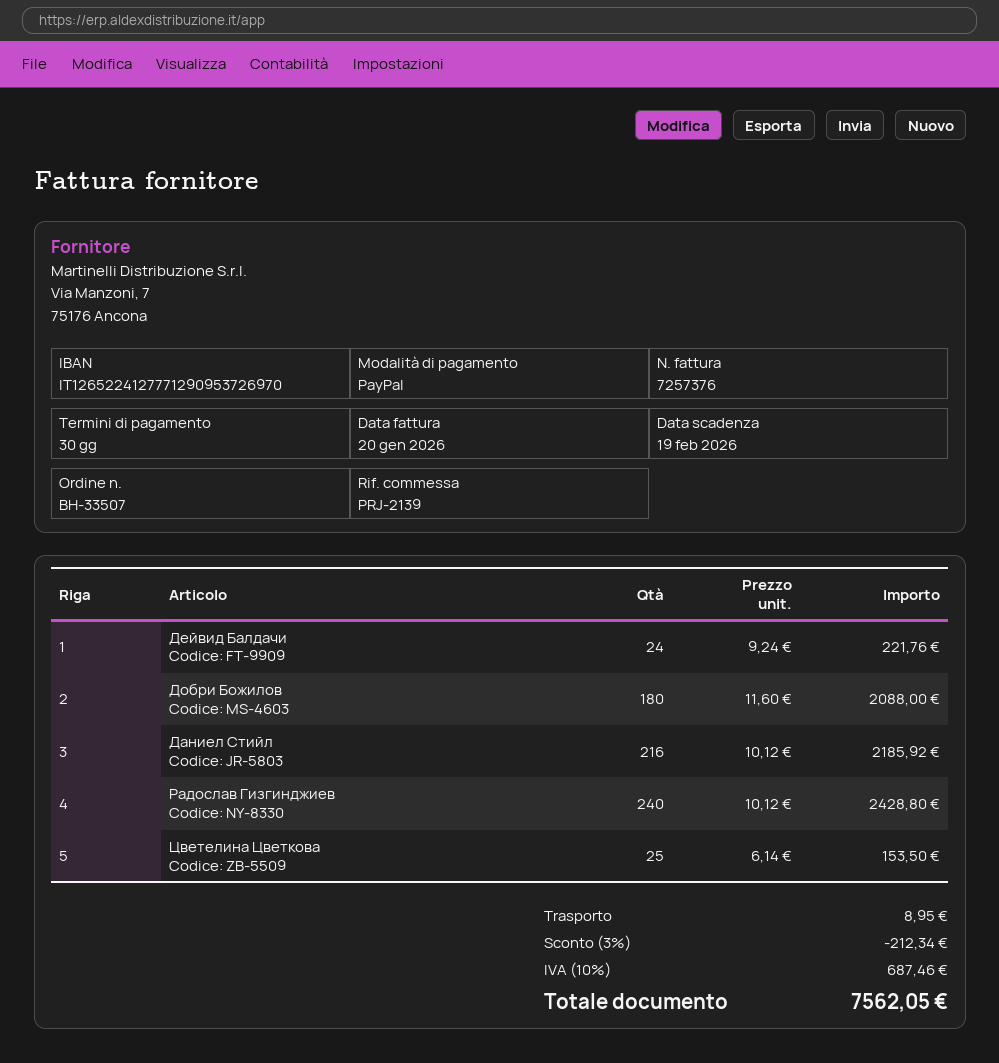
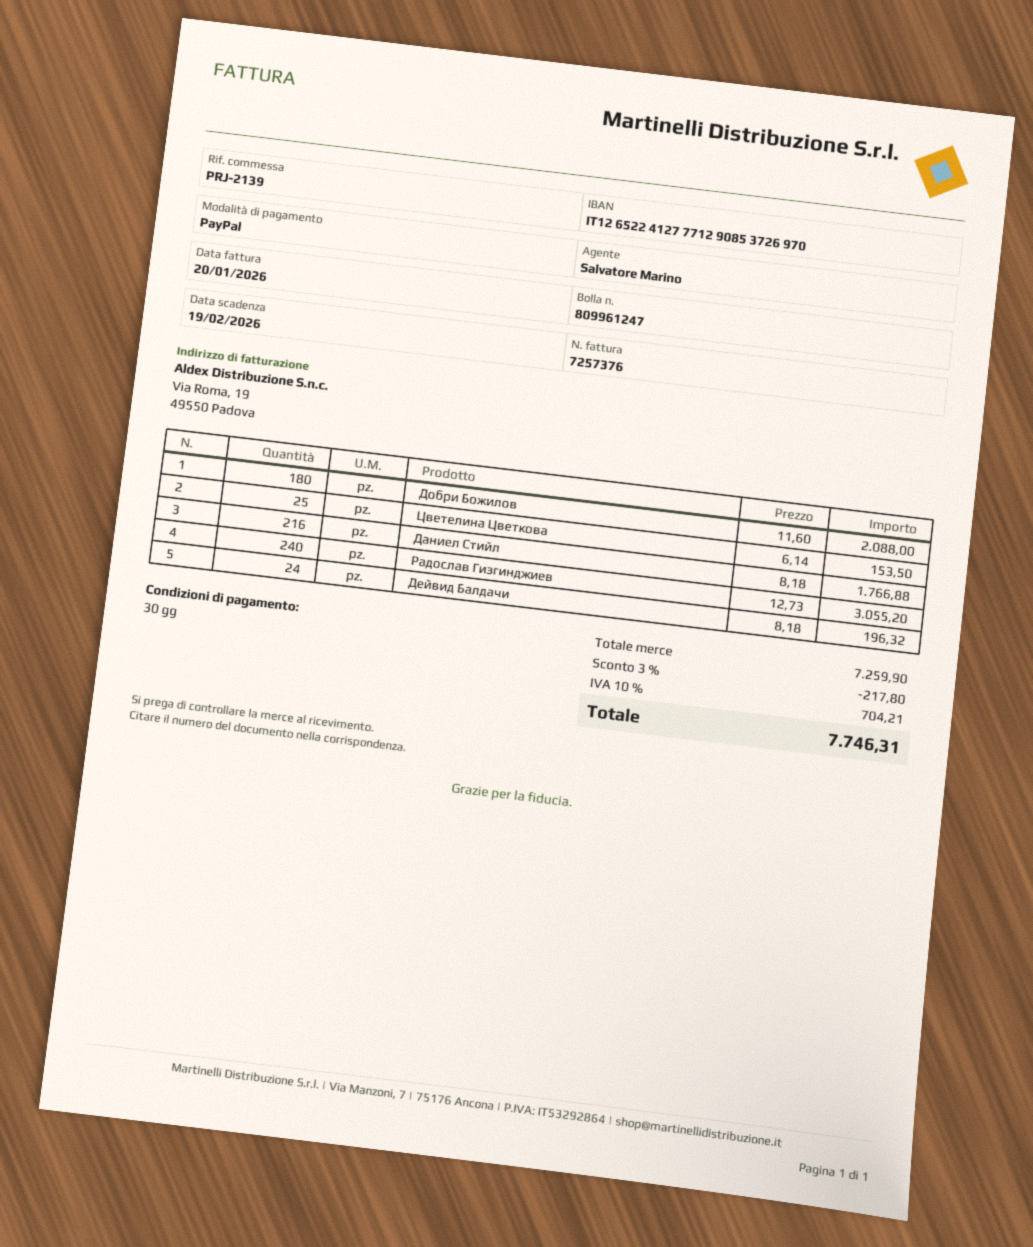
bank account: IT1265224127771290953726970 -> IT1265224127771290853726970
Дейвид Балдачи: 24 x 9.24 = 221.76 -> 24 x 8.18 = 196.32
Даниел Стийл: 216 x 10.12 = 2185.92 -> 216 x 8.18 = 1766.88
Радослав Гизгинджиев: 240 x 10.12 = 2428.80 -> 240 x 12.73 = 3055.20
discount: 3% = 212.34 -> 3% = 217.80
shipping: 8.95 -> none
tax: 10% = 687.46 -> 10% = 704.21
total: 7562.05 -> 7746.31

